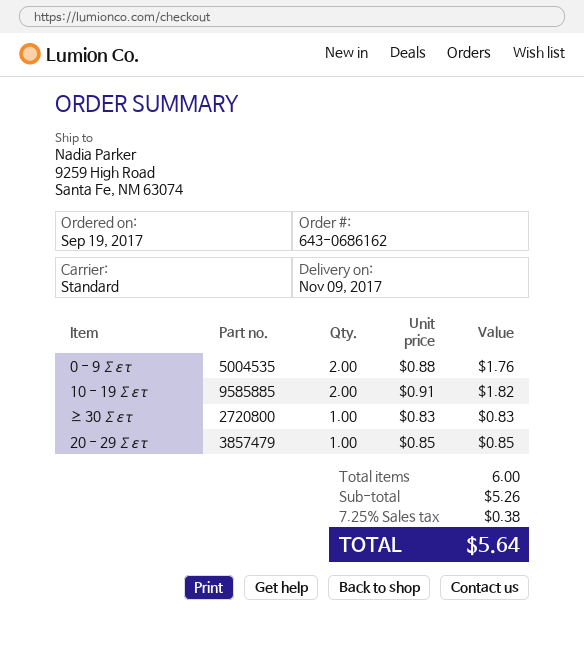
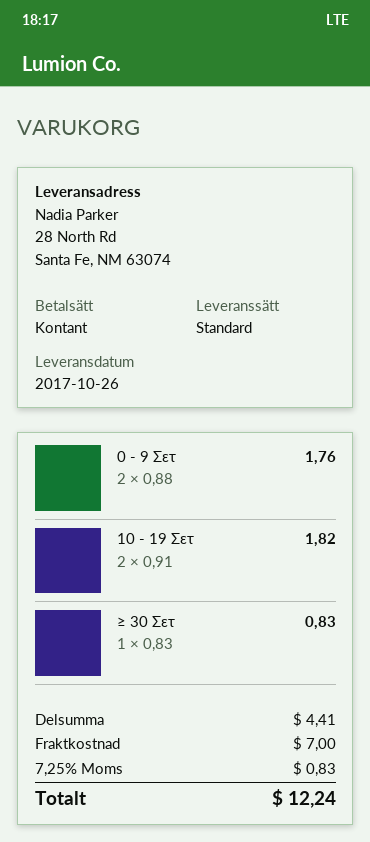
delivery date: 2017-11-09 -> 2017-10-26
ship to: 9259 High Road, Santa Fe, NM 63074 -> 28 North Rd, Santa Fe, NM 63074
20 - 29 Σετ: 1 x 0.85 = 0.85 -> none
subtotal: 5.26 -> 4.41
shipping: none -> 7.00
tax: 7.25% = 0.38 -> 7.25% = 0.83
total: 5.64 -> 12.24

